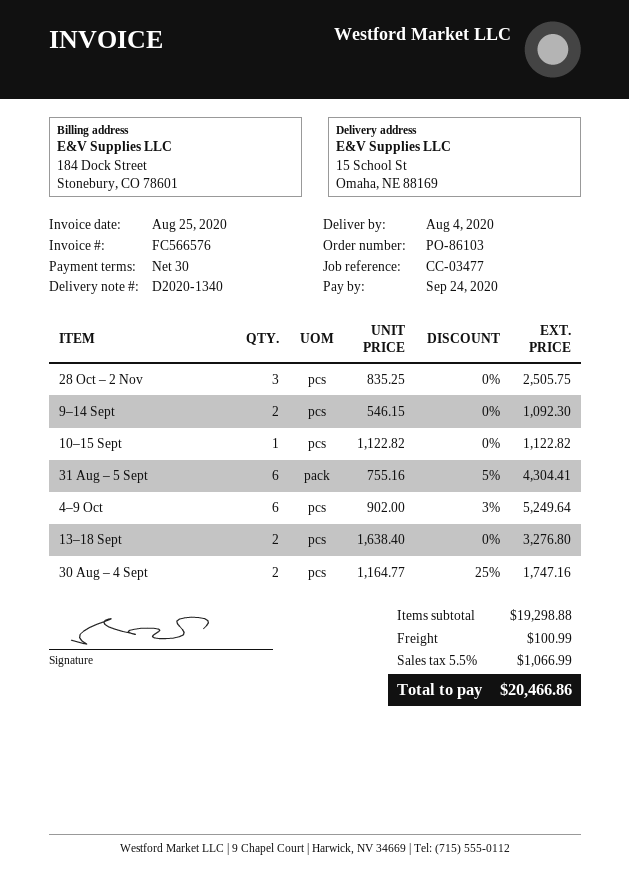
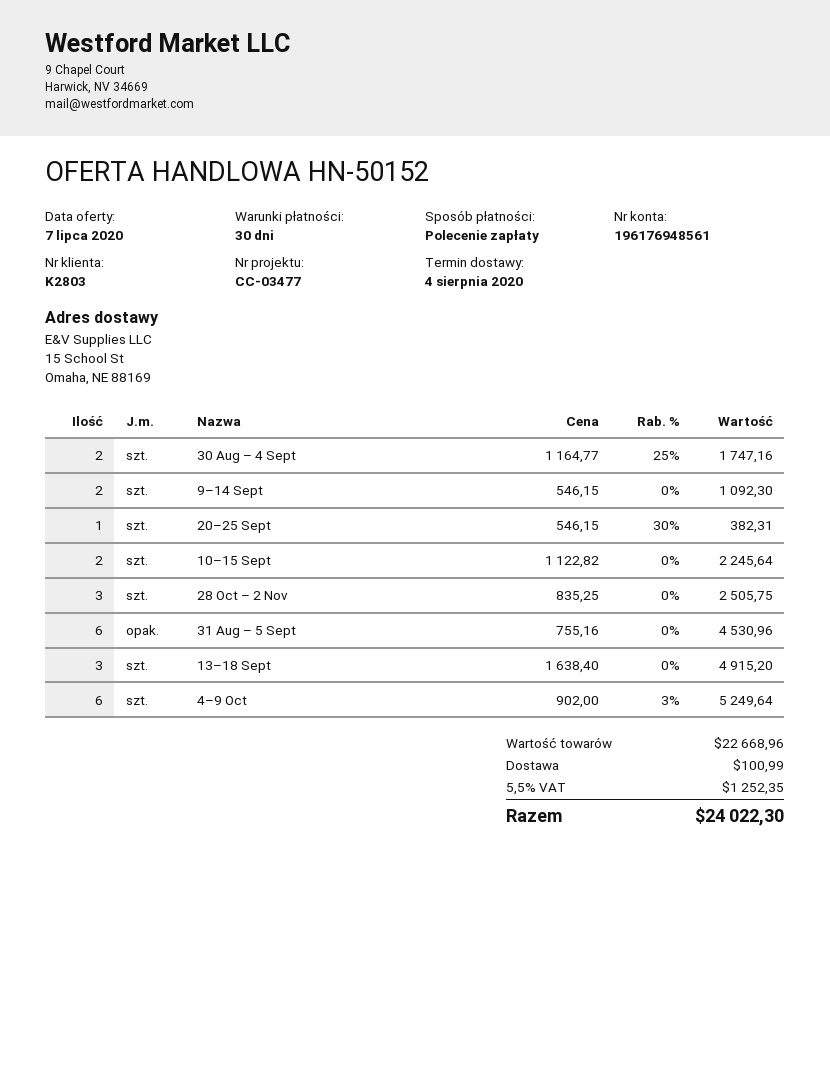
10–15 Sept: 1 x 1122.82 = 1122.82 -> 2 x 1122.82 = 2245.64
31 Aug – 5 Sept: 6 x 755.16 - 5% = 4304.41 -> 6 x 755.16 = 4530.96
13–18 Sept: 2 x 1638.40 = 3276.80 -> 3 x 1638.40 = 4915.20
20–25 Sept: none -> 1 x 546.15 - 30% = 382.31
subtotal: 19298.88 -> 22668.96
tax: 5.5% = 1066.99 -> 5.5% = 1252.35
total: 20466.86 -> 24022.30

